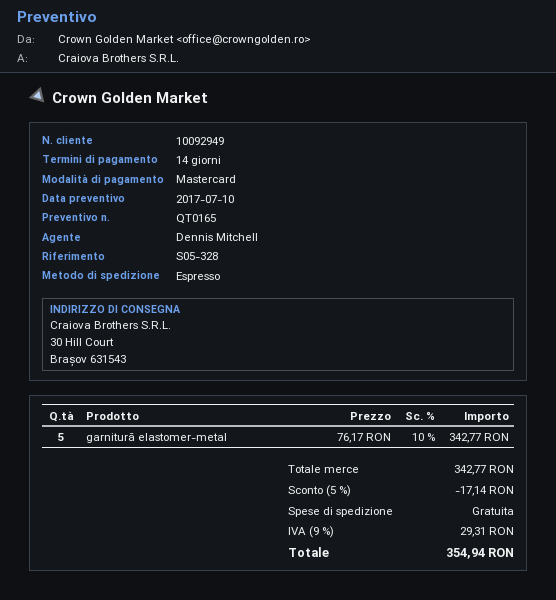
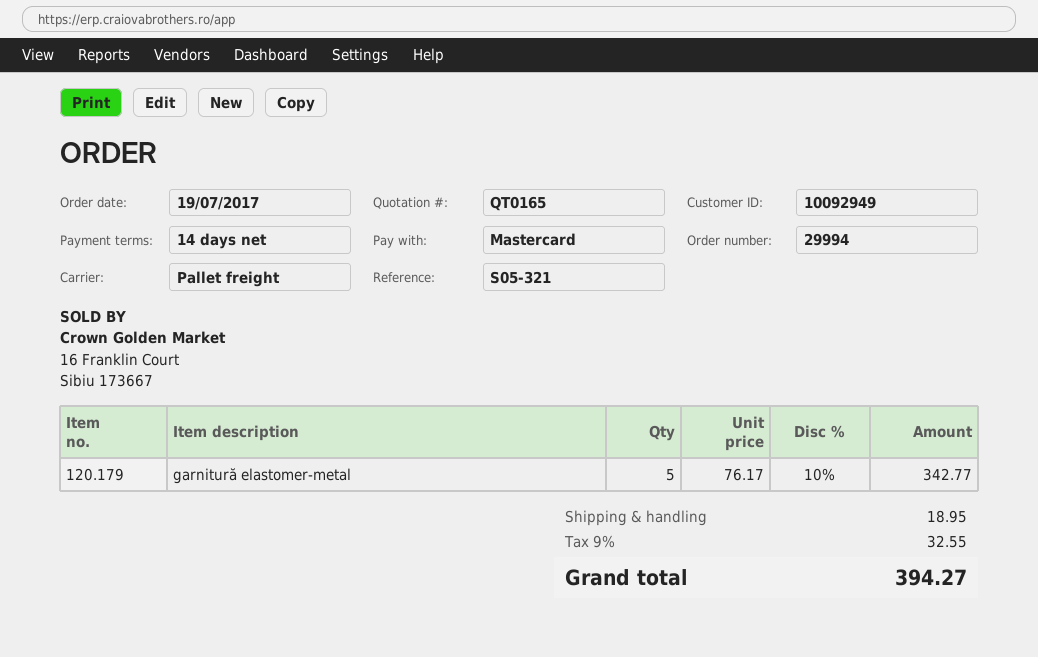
reference: S05-328 -> S05-321
shipping method: express -> pallet freight
discount: 5% = 17.14 -> none
shipping: 0.00 -> 18.95
tax: 9% = 29.31 -> 9% = 32.55
total: 354.94 -> 394.27

